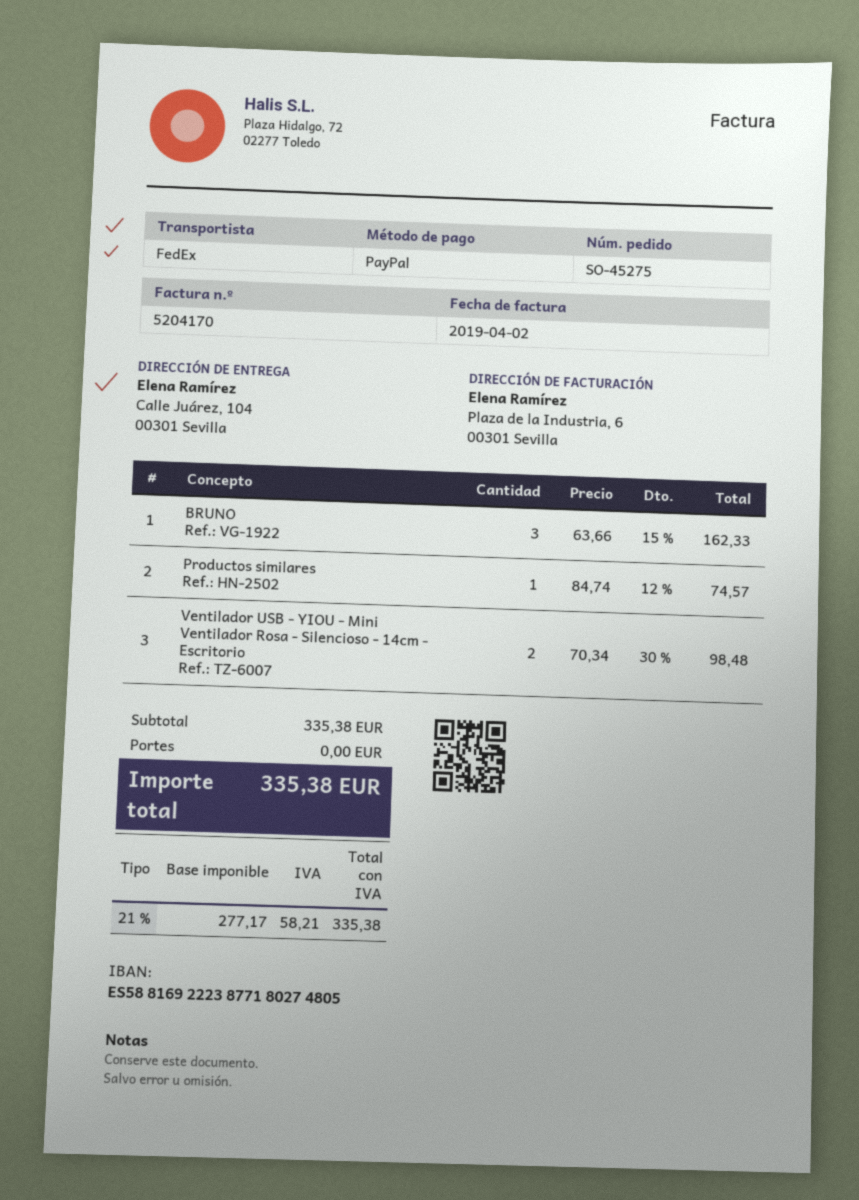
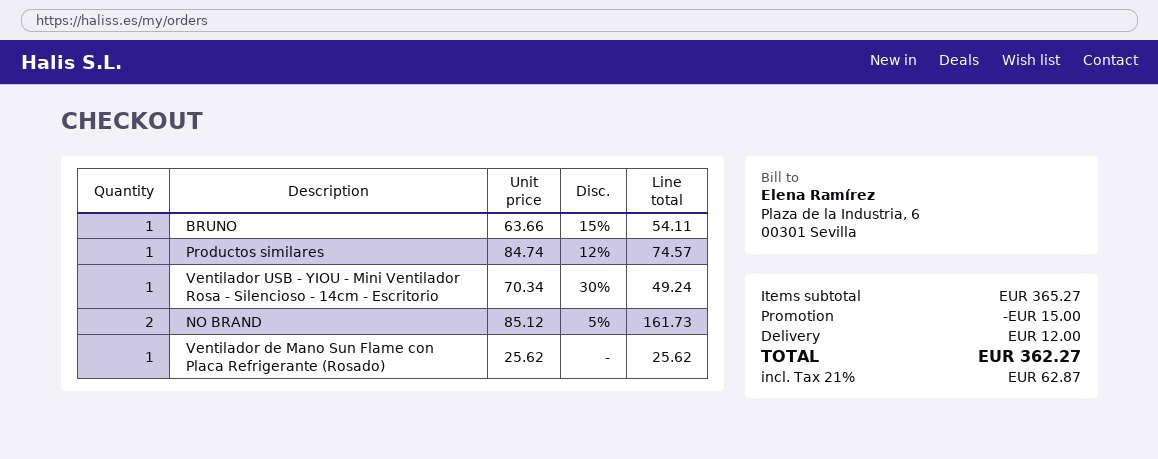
BRUNO: 3 x 63.66 - 15% = 162.33 -> 1 x 63.66 - 15% = 54.11
Ventilador USB - YIOU - Mini Ventilador Rosa - Silencioso - 14cm - Escritorio: 2 x 70.34 - 30% = 98.48 -> 1 x 70.34 - 30% = 49.24
NO BRAND: none -> 2 x 85.12 - 5% = 161.73
Ventilador de Mano Sun Flame con Placa Refrigerante (Rosado): none -> 1 x 25.62 = 25.62
subtotal: 335.38 -> 365.27
discount: none -> 15.00
shipping: 0.00 -> 12.00
tax: 21% = 58.21 -> 21% = 62.87
total: 335.38 -> 362.27

